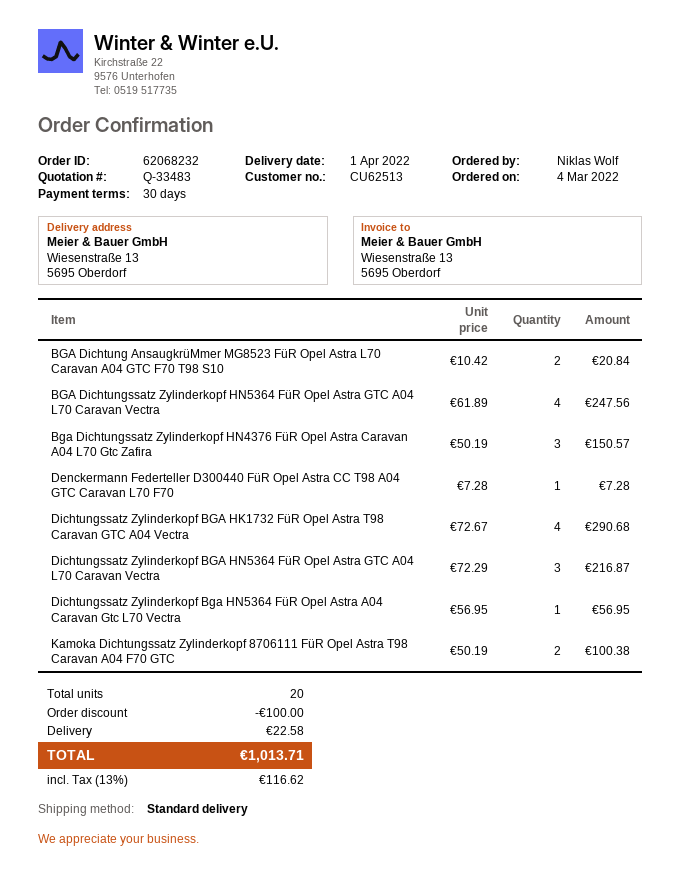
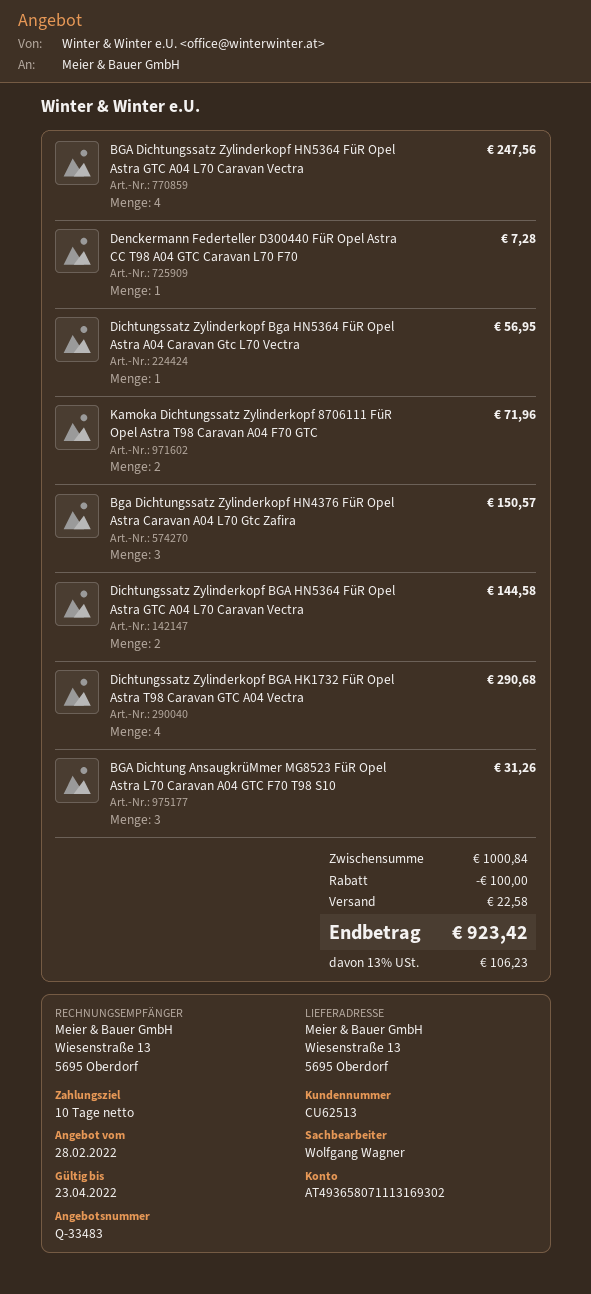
payment terms: 30 days -> 10 days
BGA Dichtung AnsaugkrüMmer MG8523 FüR Opel Astra L70 Caravan A04 GTC F70 T98 S10: 2 for 20.84 -> 3 for 31.26
Dichtungssatz Zylinderkopf BGA HN5364 FüR Opel Astra GTC A04 L70 Caravan Vectra: 3 for 216.87 -> 2 for 144.58
Kamoka Dichtungssatz Zylinderkopf 8706111 FüR Opel Astra T98 Caravan A04 F70 GTC: 2 for 100.38 -> 2 for 71.96
tax: 13% = 116.62 -> 13% = 106.23
total: 1013.71 -> 923.42

